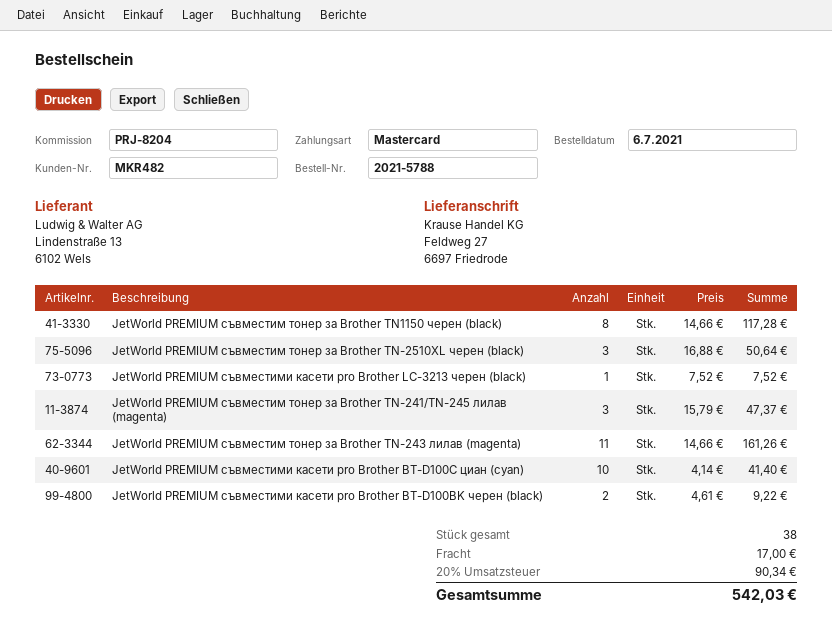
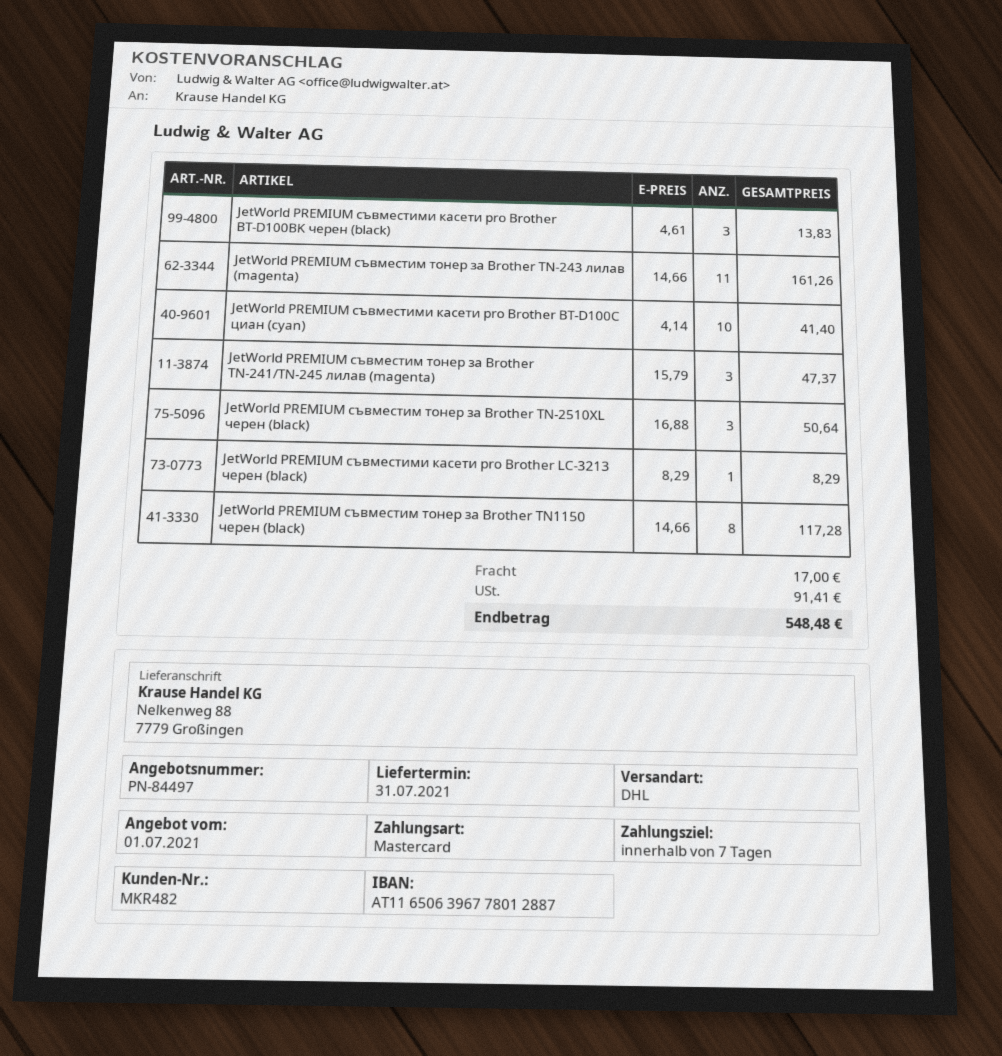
ship to: Feldweg 27, 6697 Friedrode -> Nelkenweg 88, 7779 Großingen
JetWorld PREMIUM съвместими касети pro Brother LC-3213 черен (black): 1 x 7.52 = 7.52 -> 1 x 8.29 = 8.29
JetWorld PREMIUM съвместими касети pro Brother BT-D100BK черен (black): 2 x 4.61 = 9.22 -> 3 x 4.61 = 13.83
tax: 90.34 -> 91.41
total: 542.03 -> 548.48

